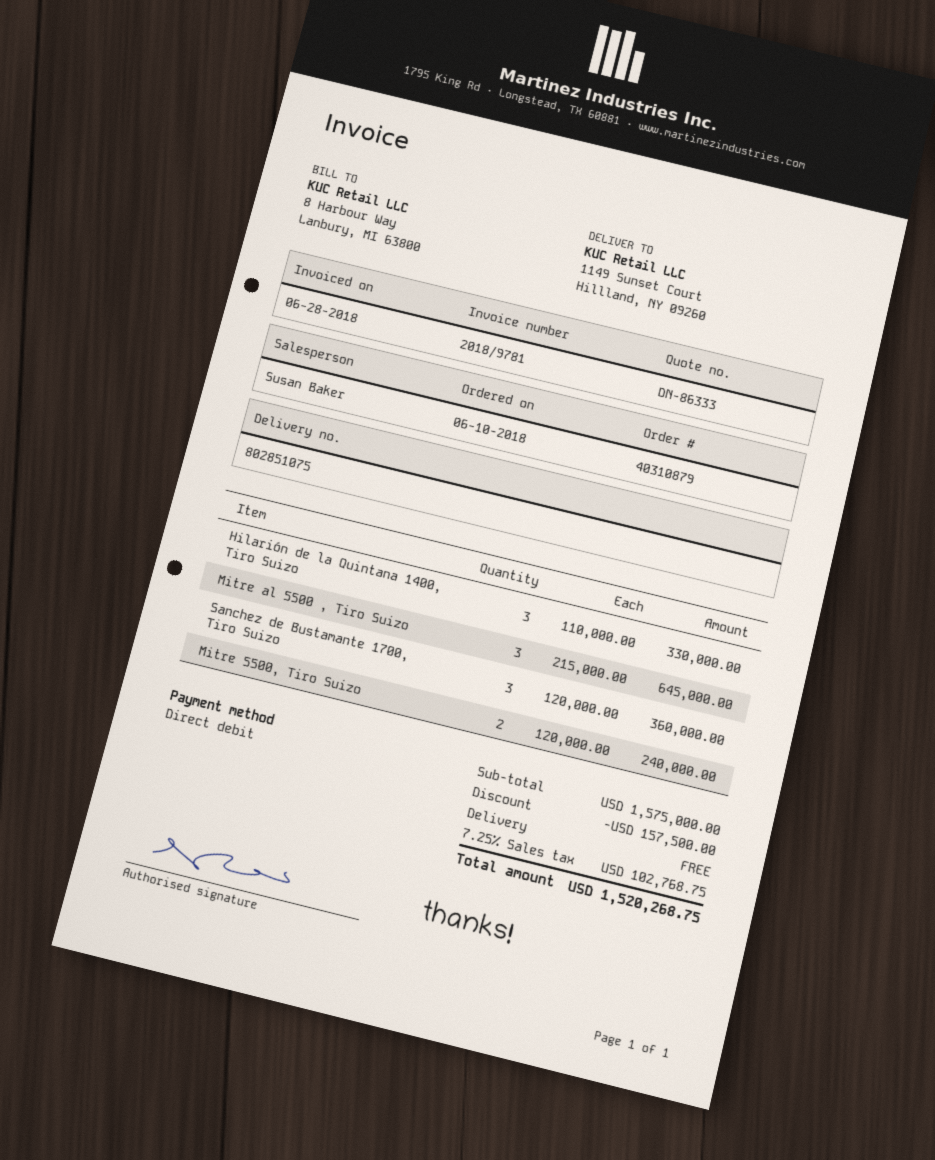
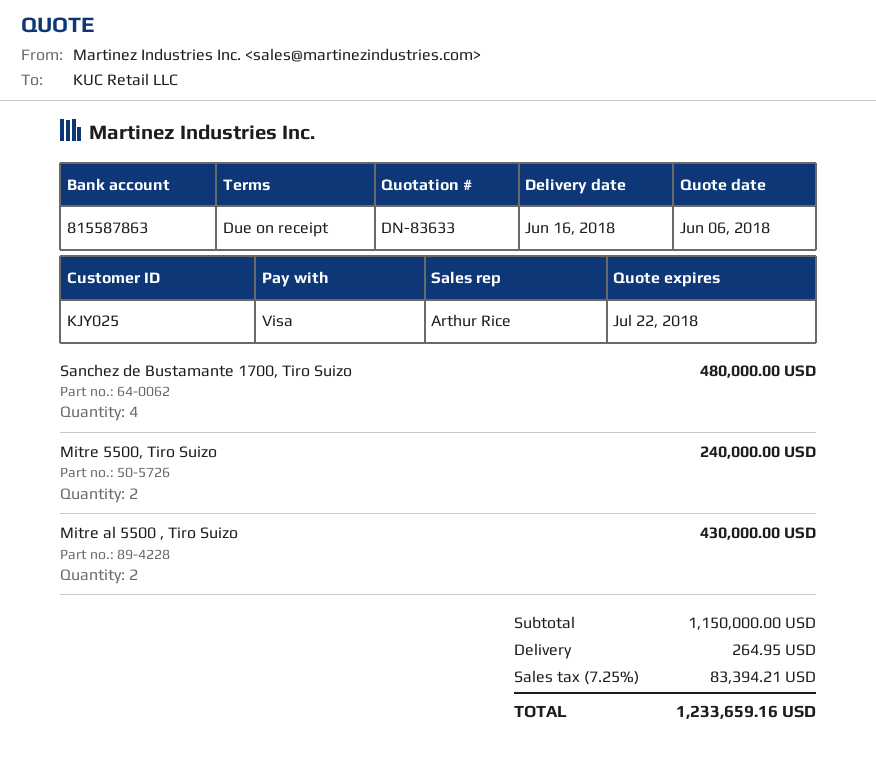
quote number: DN-86333 -> DN-83633
sales rep: Susan Baker -> Arthur Rice
payment method: direct debit -> Visa
Hilarión de la Quintana 1400, Tiro Suizo: 3 for 330000.00 -> none
Mitre al 5500 , Tiro Suizo: 3 for 645000.00 -> 2 for 430000.00
Sanchez de Bustamante 1700, Tiro Suizo: 3 for 360000.00 -> 4 for 480000.00
subtotal: 1575000.00 -> 1150000.00
discount: 157500.00 -> none
shipping: 0.00 -> 264.95
tax: 7.25% = 102768.75 -> 7.25% = 83394.21
total: 1520268.75 -> 1233659.16

